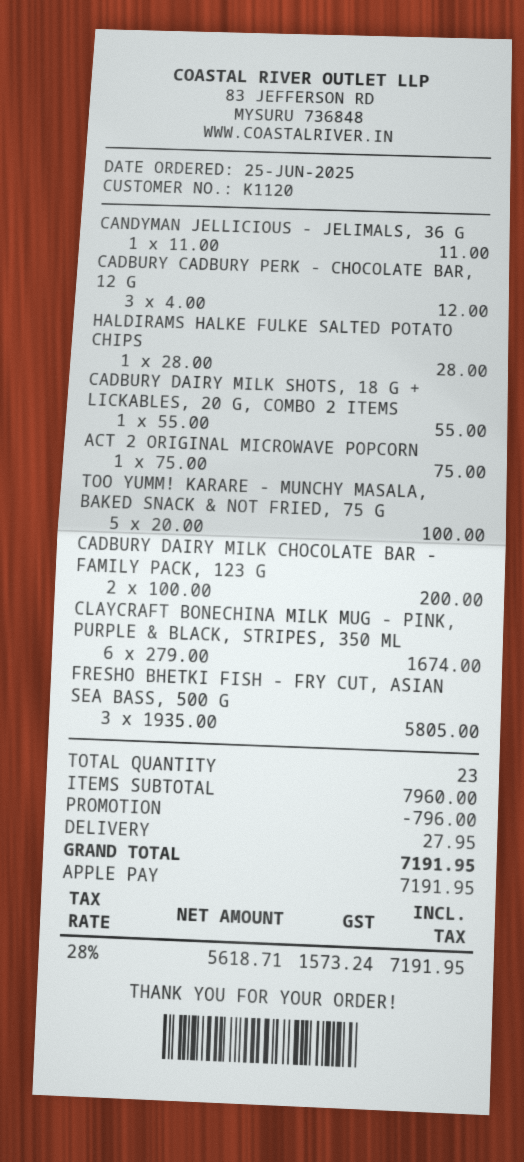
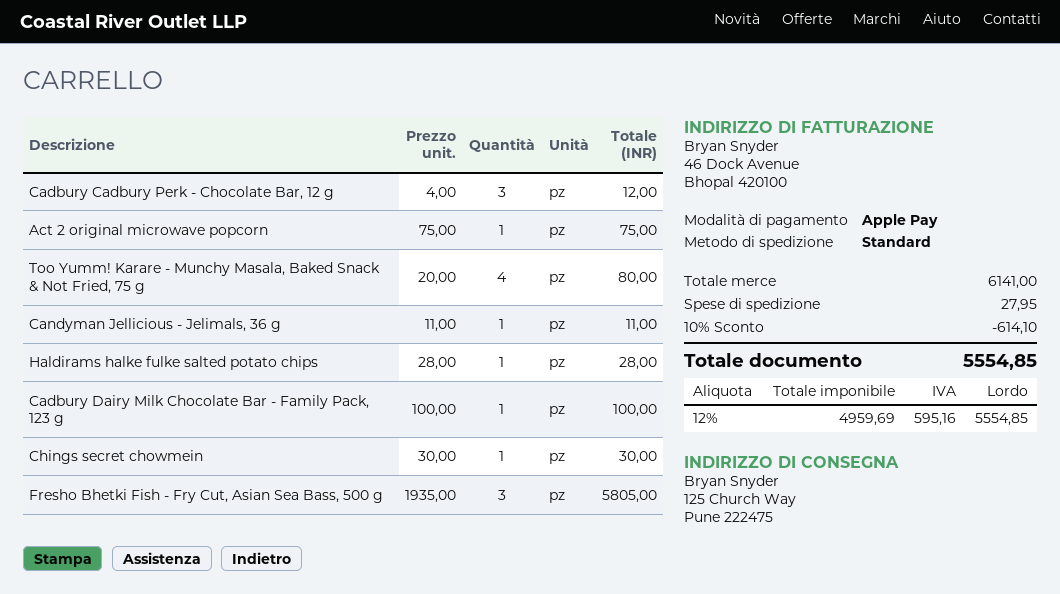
CADBURY DAIRY MILK SHOTS, 18 G + LICKABLES, 20 G, COMBO 2 ITEMS: 1 x 55.00 = 55.00 -> none
TOO YUMM! KARARE - MUNCHY MASALA, BAKED SNACK & NOT FRIED, 75 G: 5 x 20.00 = 100.00 -> 4 x 20.00 = 80.00
CADBURY DAIRY MILK CHOCOLATE BAR - FAMILY PACK, 123 G: 2 x 100.00 = 200.00 -> 1 x 100.00 = 100.00
CLAYCRAFT BONECHINA MILK MUG - PINK, PURPLE & BLACK, STRIPES, 350 ML: 6 x 279.00 = 1674.00 -> none
Chings secret chowmein: none -> 1 x 30.00 = 30.00
subtotal: 7960.00 -> 6141.00
discount: 796.00 -> 614.10
net: 5618.71 -> 4959.69
tax: 28% = 1573.24 -> 12% = 595.16
total: 7191.95 -> 5554.85

